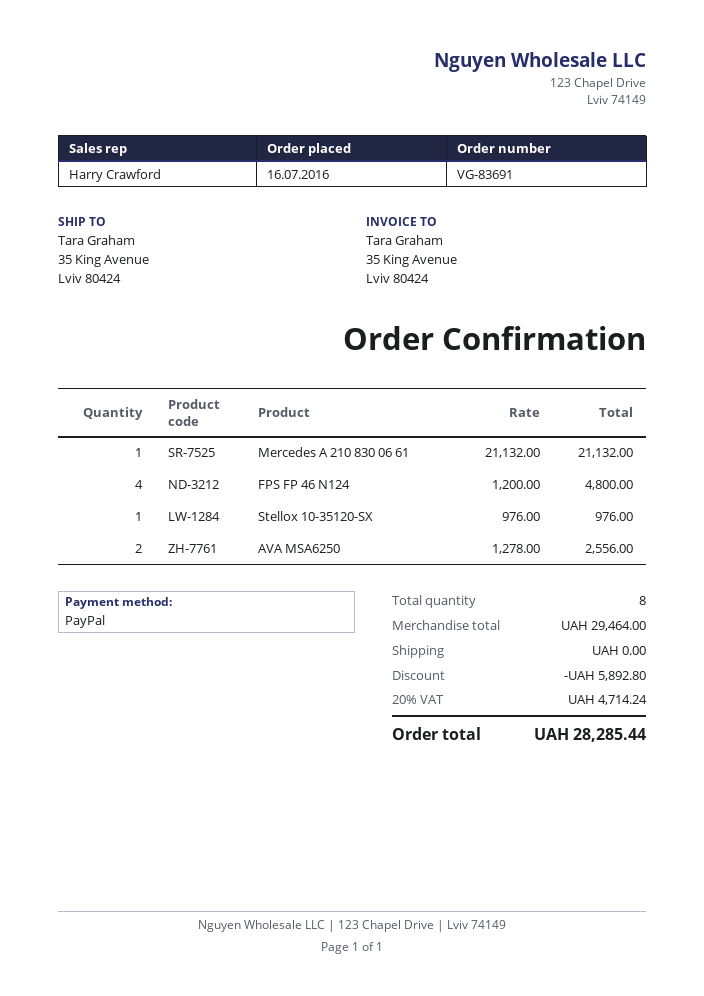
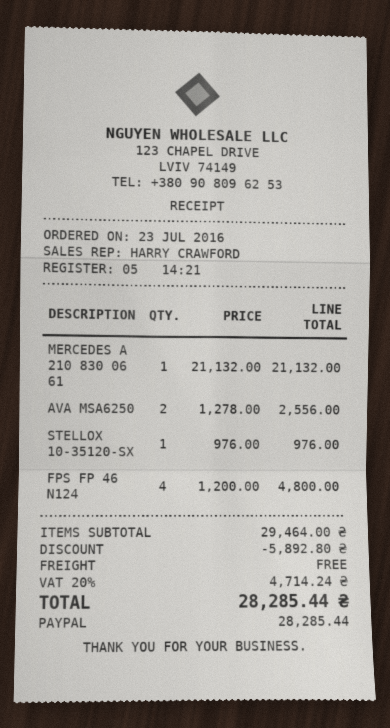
order date: 2016-07-16 -> 2016-07-23

